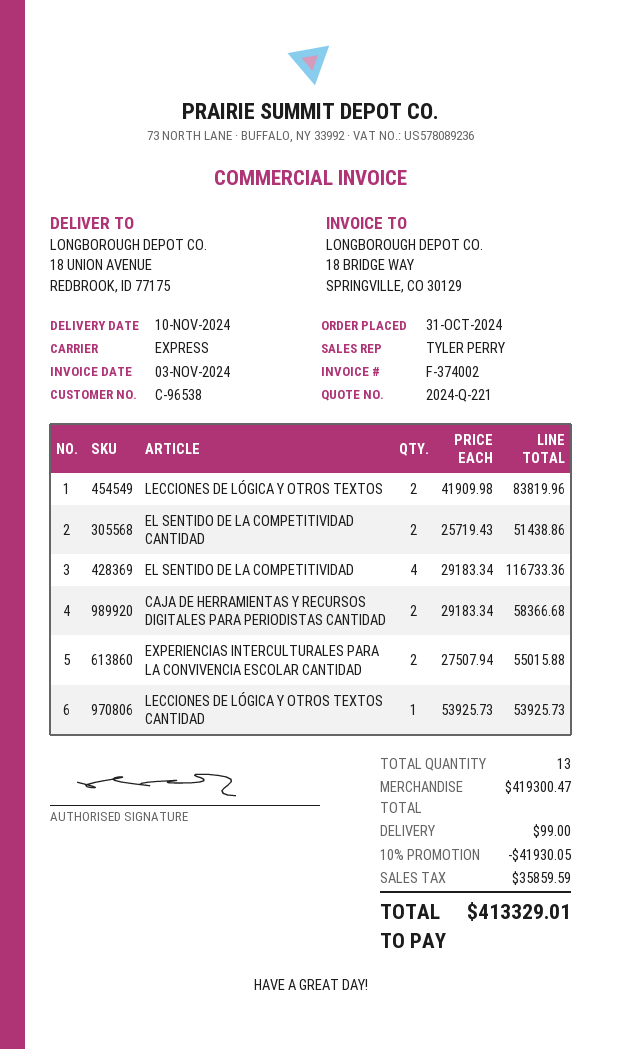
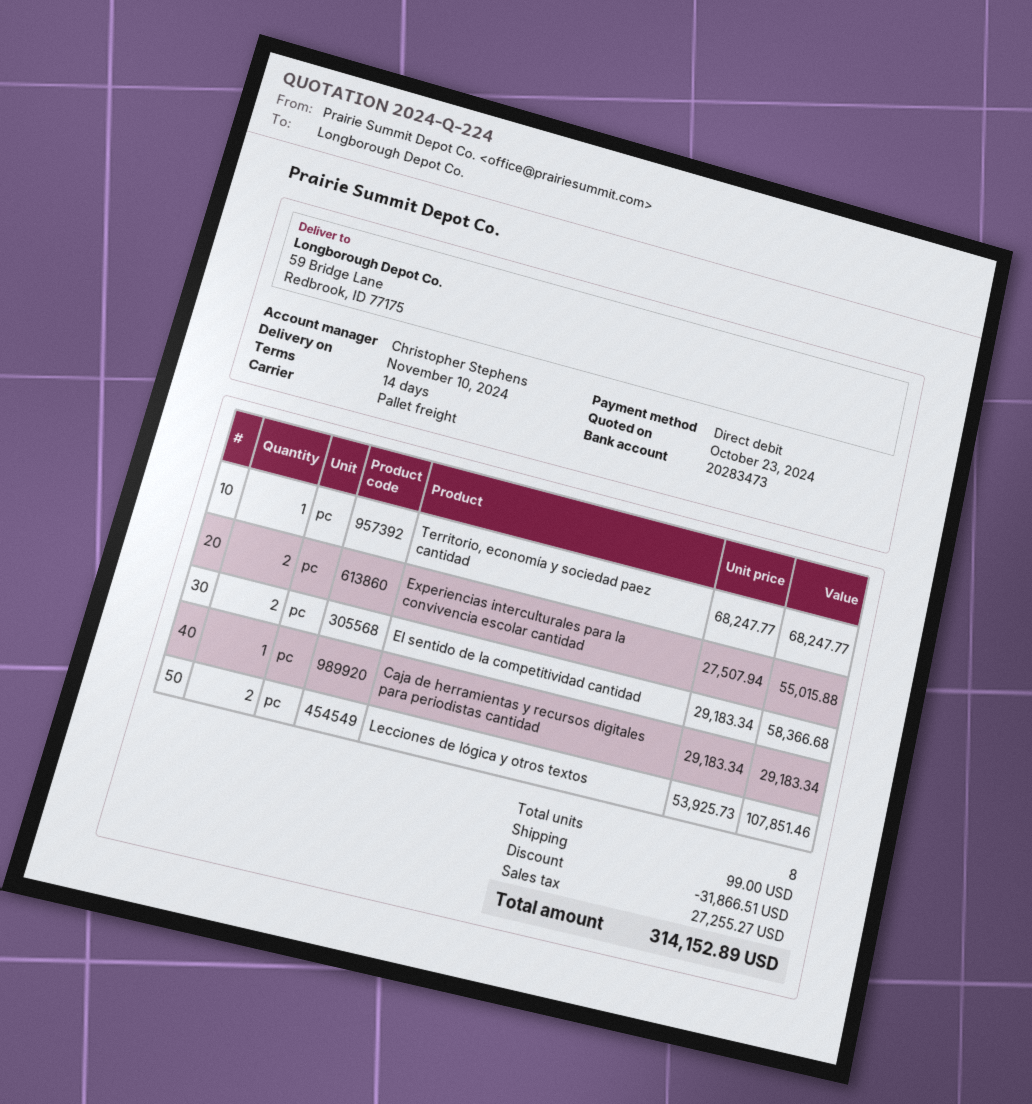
quote number: 2024-Q-221 -> 2024-Q-224
sales rep: TYLER PERRY -> Christopher Stephens
shipping method: express -> pallet freight
ship to: 18 UNION AVENUE, REDBROOK, ID 77175 -> 59 Bridge Lane, Redbrook, ID 77175
LECCIONES DE LÓGICA Y OTROS TEXTOS: 2 x 41909.98 = 83819.96 -> 2 x 53925.73 = 107851.46
EL SENTIDO DE LA COMPETITIVIDAD CANTIDAD: 2 x 25719.43 = 51438.86 -> 2 x 29183.34 = 58366.68
EL SENTIDO DE LA COMPETITIVIDAD: 4 x 29183.34 = 116733.36 -> none
CAJA DE HERRAMIENTAS Y RECURSOS DIGITALES PARA PERIODISTAS CANTIDAD: 2 x 29183.34 = 58366.68 -> 1 x 29183.34 = 29183.34
LECCIONES DE LÓGICA Y OTROS TEXTOS CANTIDAD: 1 x 53925.73 = 53925.73 -> none
Territorio, economía y sociedad paez cantidad: none -> 1 x 68247.77 = 68247.77
total quantity: 13 -> 8
discount: 41930.05 -> 31866.51
tax: 35859.59 -> 27255.27
total: 413329.01 -> 314152.89

